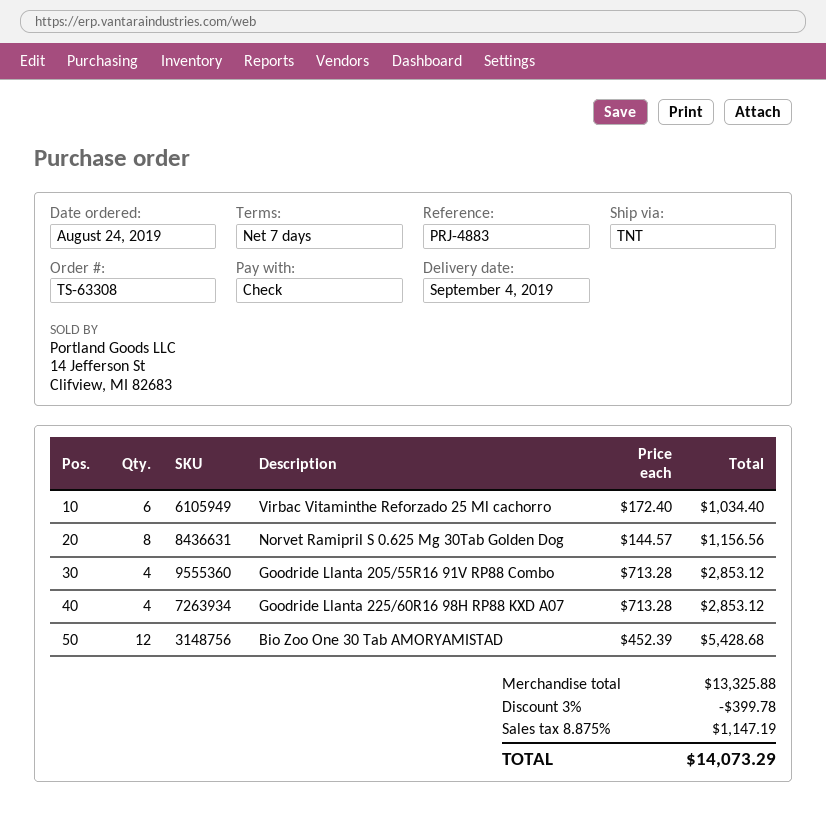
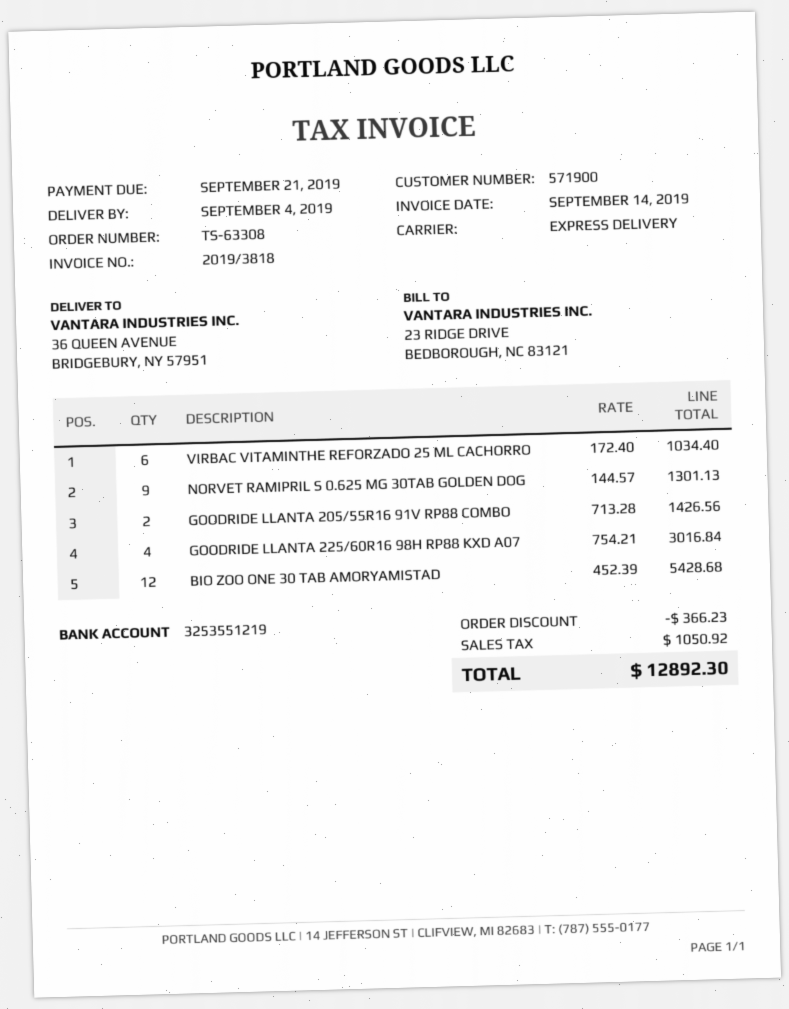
shipping method: TNT -> express
Norvet Ramipril S 0.625 Mg 30Tab Golden Dog: 8 x 144.57 = 1156.56 -> 9 x 144.57 = 1301.13
Goodride Llanta 205/55R16 91V RP88 Combo: 4 x 713.28 = 2853.12 -> 2 x 713.28 = 1426.56
Goodride Llanta 225/60R16 98H RP88 KXD A07: 4 x 713.28 = 2853.12 -> 4 x 754.21 = 3016.84
discount: 399.78 -> 366.23
tax: 1147.19 -> 1050.92
total: 14073.29 -> 12892.30

